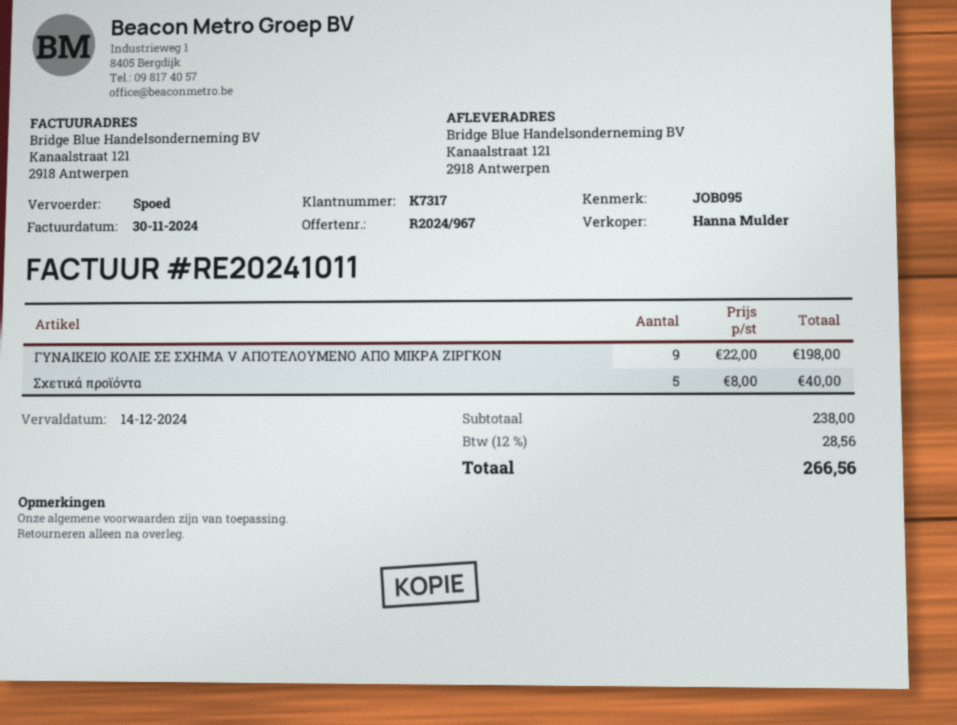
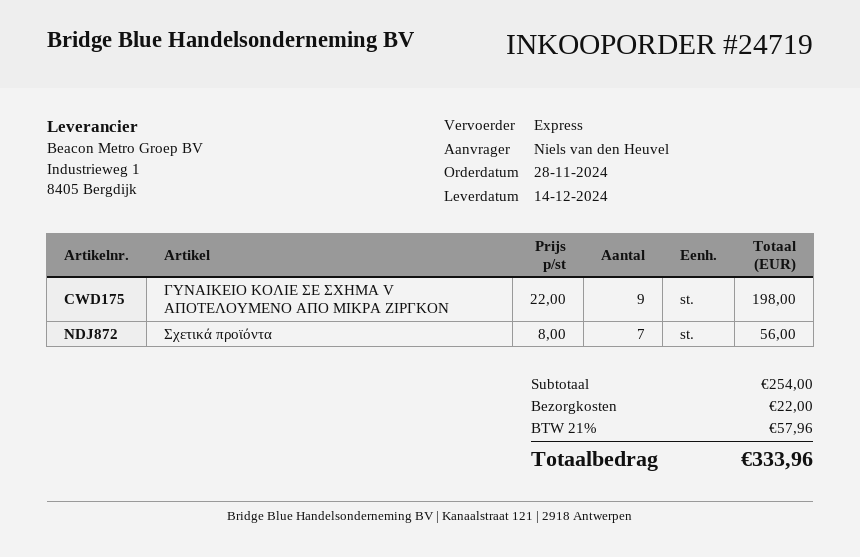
Σχετικά προϊόντα: 5 x 8.00 = 40.00 -> 7 x 8.00 = 56.00
subtotal: 238.00 -> 254.00
shipping: none -> 22.00
tax: 12% = 28.56 -> 21% = 57.96
total: 266.56 -> 333.96

